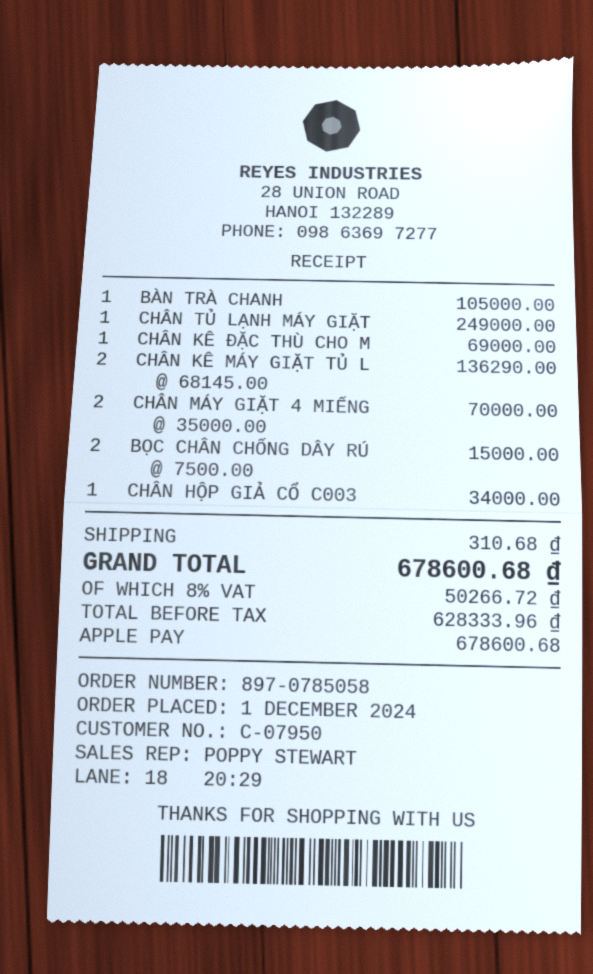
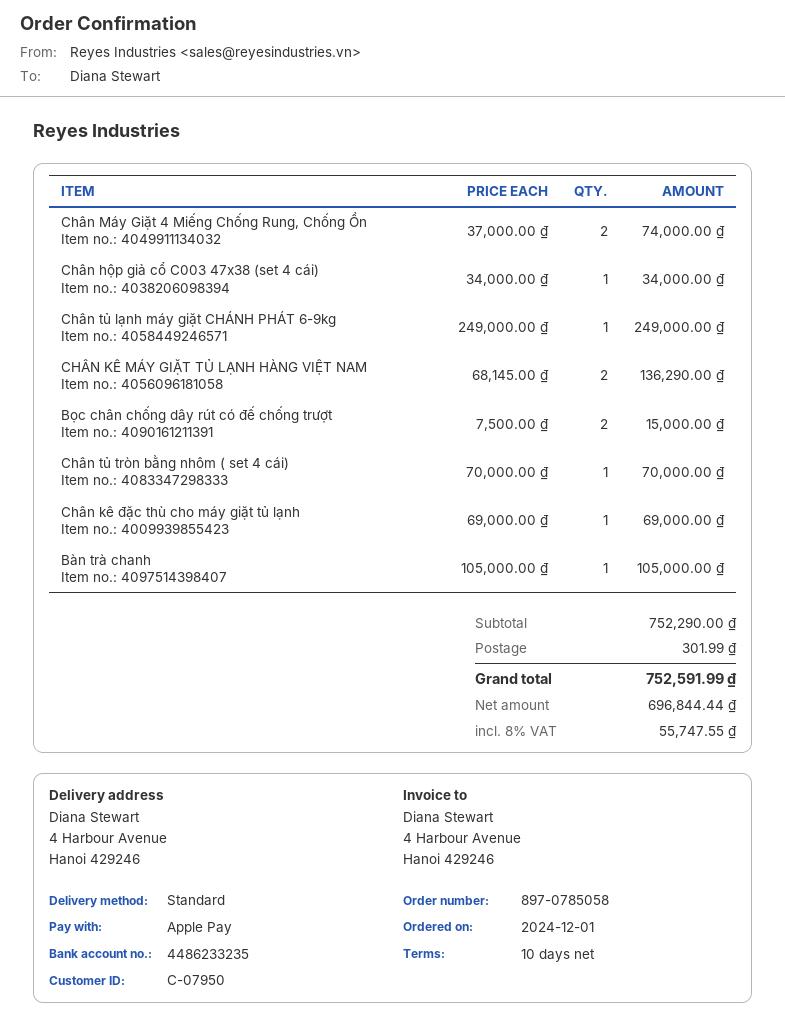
CHÂN MÁY GIẶT 4 MIẾNG: 2 x 35000.00 = 70000.00 -> 2 x 37000.00 = 74000.00
Chân tủ tròn bằng nhôm ( set 4 cái): none -> 1 x 70000.00 = 70000.00
shipping: 310.68 -> 301.99
net: 628333.96 -> 696844.44
tax: 8% = 50266.72 -> 8% = 55747.55
total: 678600.68 -> 752591.99

